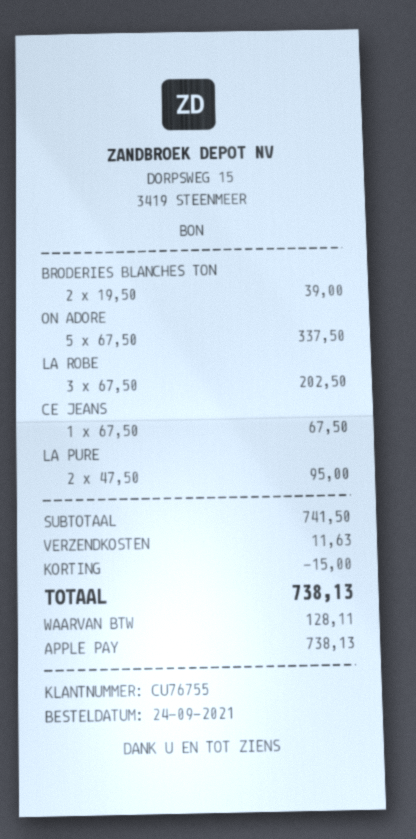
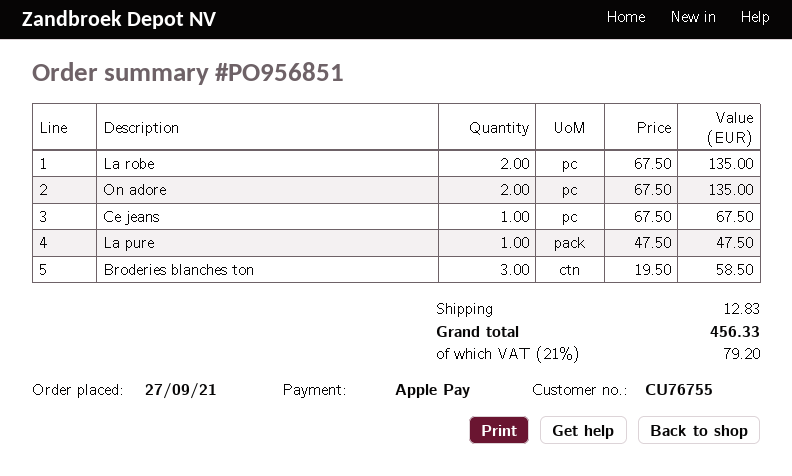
order date: 2021-09-24 -> 2021-09-27
BRODERIES BLANCHES TON: 2 x 19.50 = 39.00 -> 3 x 19.50 = 58.50
ON ADORE: 5 x 67.50 = 337.50 -> 2 x 67.50 = 135.00
LA ROBE: 3 x 67.50 = 202.50 -> 2 x 67.50 = 135.00
LA PURE: 2 x 47.50 = 95.00 -> 1 x 47.50 = 47.50
discount: 15.00 -> none
shipping: 11.63 -> 12.83
tax: 128.11 -> 79.20
total: 738.13 -> 456.33

